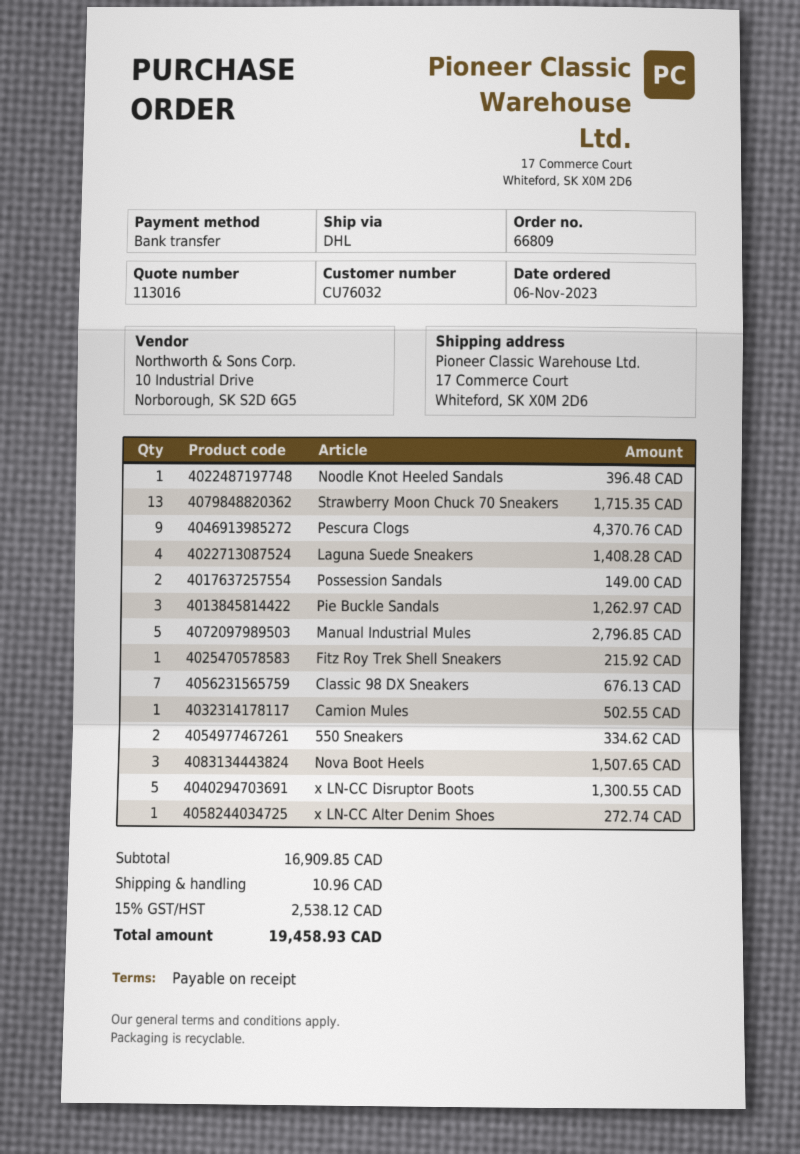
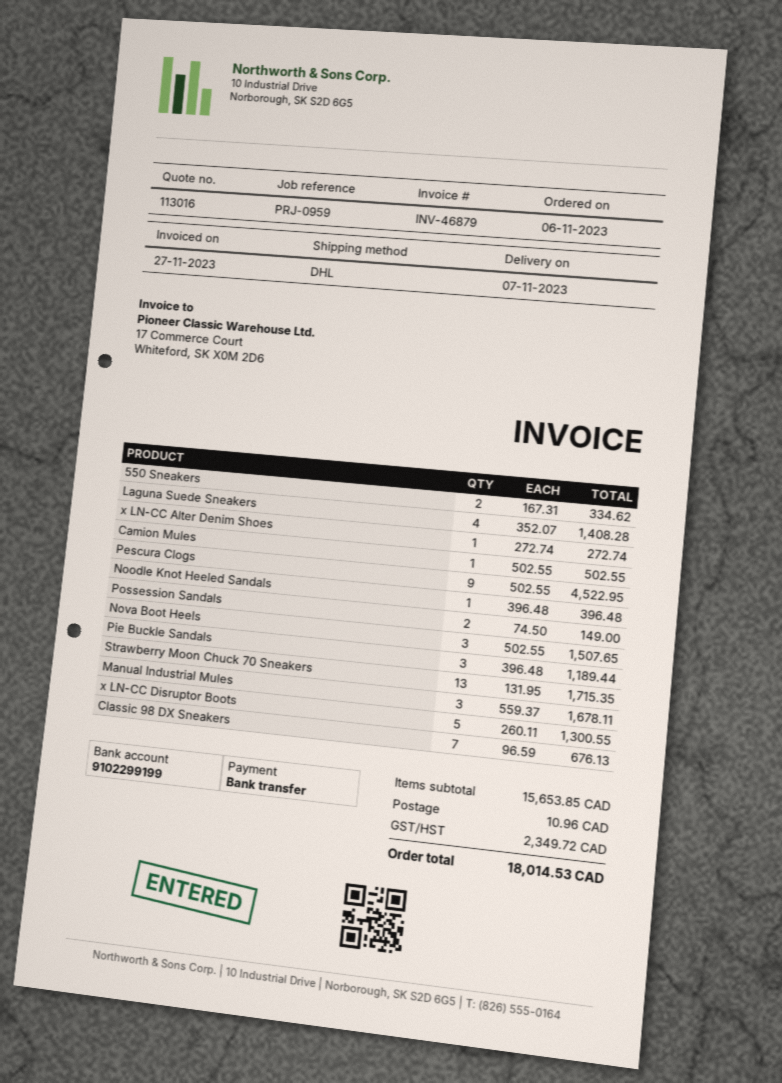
Pescura Clogs: 9 for 4370.76 -> 9 for 4522.95
Pie Buckle Sandals: 3 for 1262.97 -> 3 for 1189.44
Manual Industrial Mules: 5 for 2796.85 -> 3 for 1678.11
Fitz Roy Trek Shell Sneakers: 1 for 215.92 -> none
subtotal: 16909.85 -> 15653.85
tax: 2538.12 -> 2349.72
total: 19458.93 -> 18014.53

